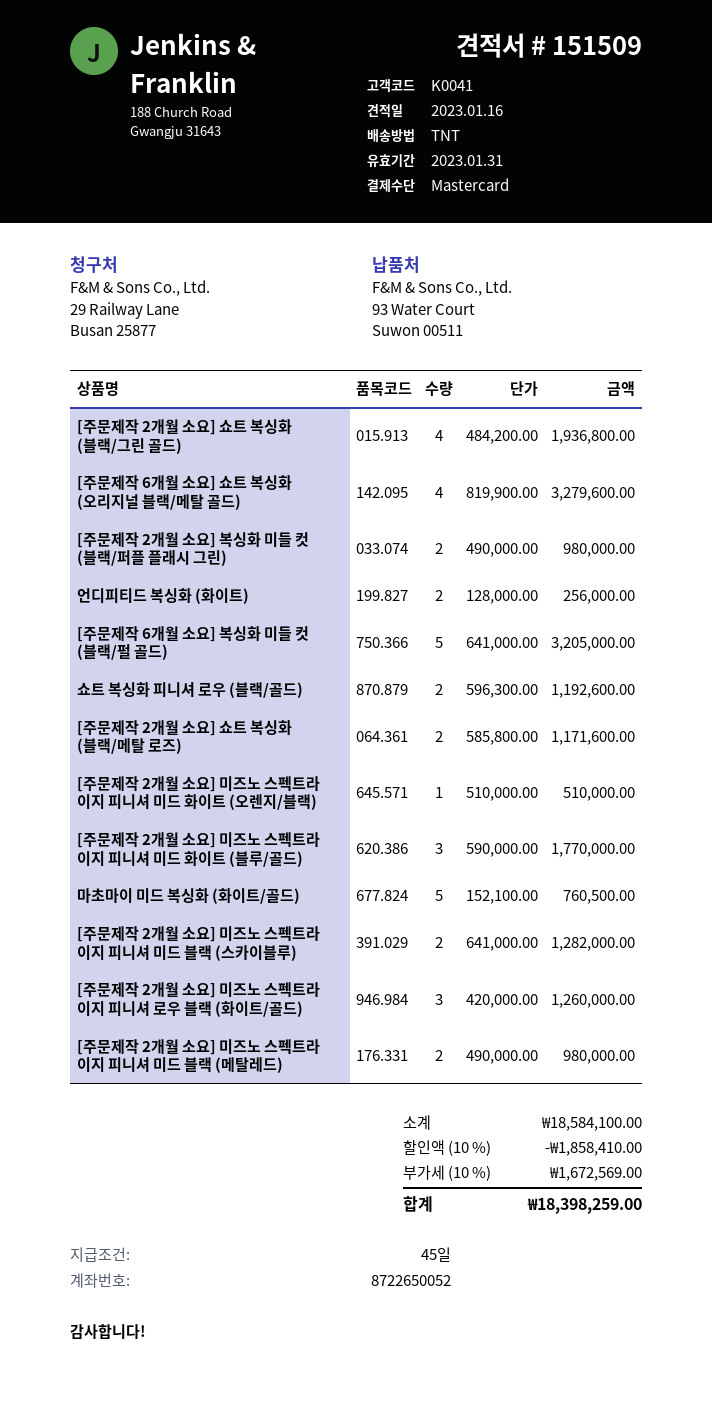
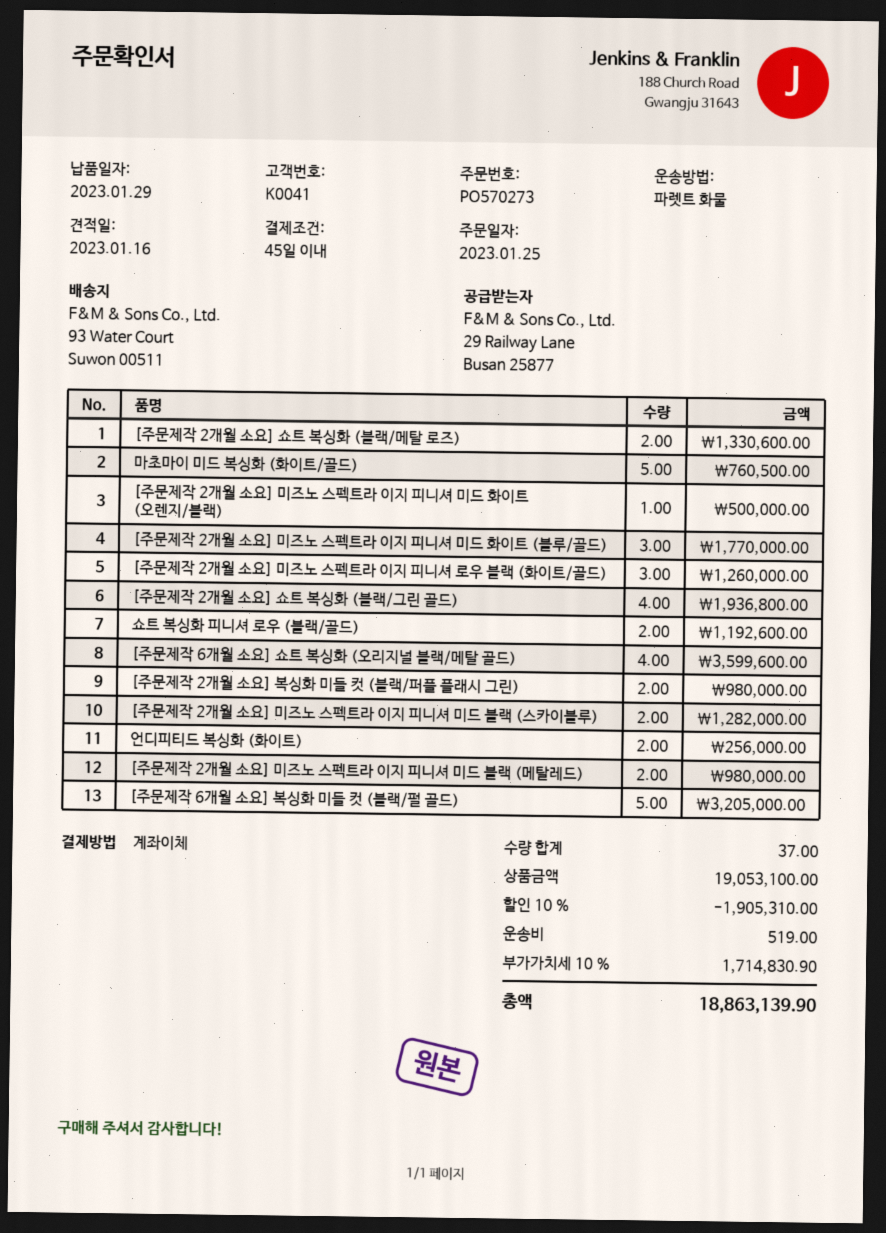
payment method: Mastercard -> bank transfer
shipping method: TNT -> pallet freight
[주문제작 6개월 소요] 쇼트 복싱화 (오리지널 블랙/메탈 골드): 4 for 3279600.00 -> 4 for 3599600.00
[주문제작 2개월 소요] 쇼트 복싱화 (블랙/메탈 로즈): 2 for 1171600.00 -> 2 for 1330600.00
[주문제작 2개월 소요] 미즈노 스펙트라 이지 피니셔 미드 화이트 (오렌지/블랙): 1 for 510000.00 -> 1 for 500000.00
subtotal: 18584100.00 -> 19053100.00
discount: 10% = 1858410.00 -> 10% = 1905310.00
shipping: none -> 519.00
tax: 10% = 1672569.00 -> 10% = 1714830.90
total: 18398259.00 -> 18863139.90

